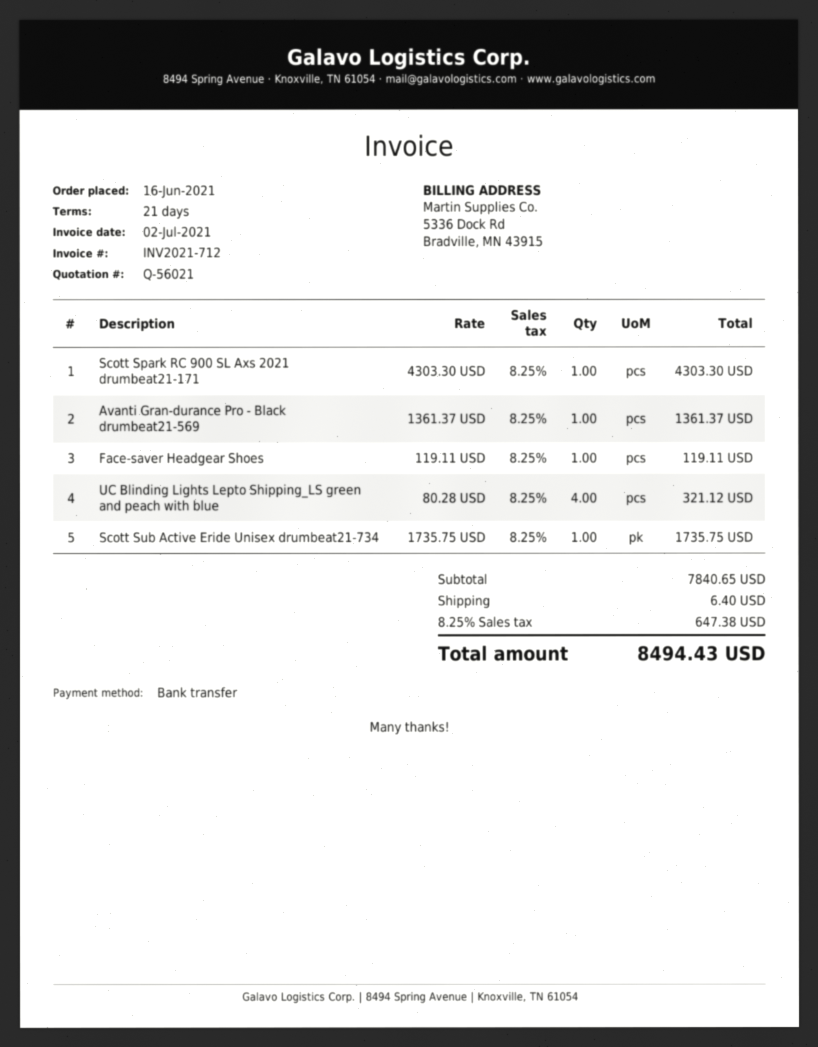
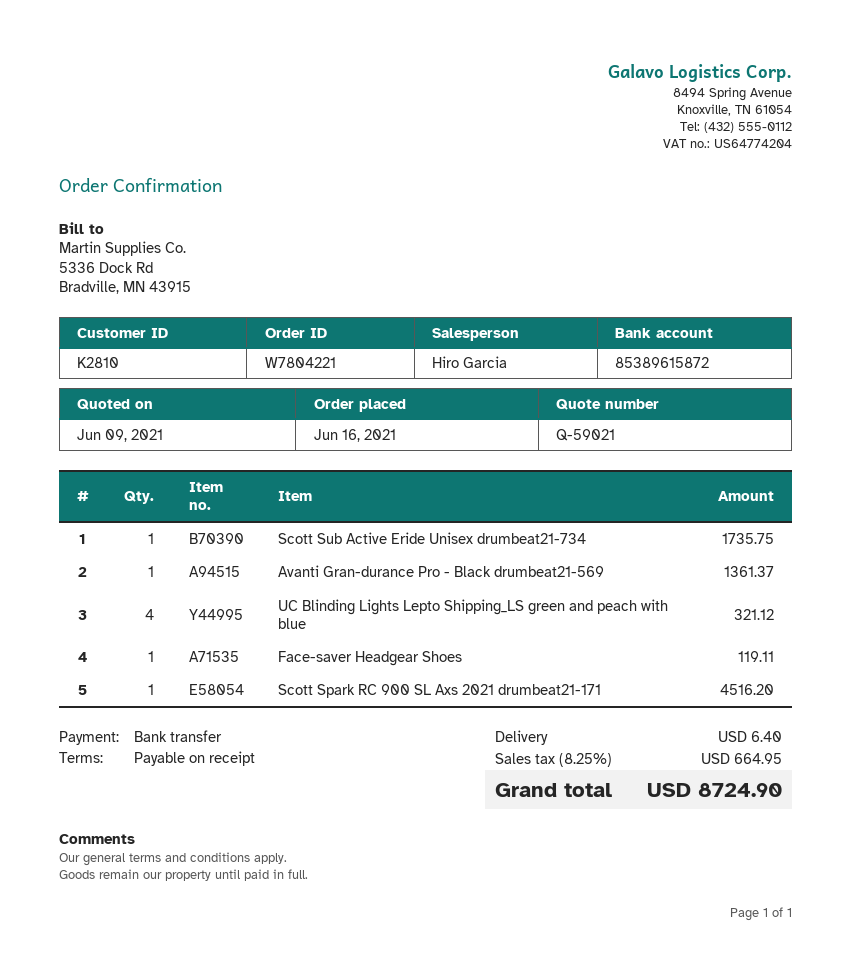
quote number: Q-56021 -> Q-59021
payment terms: 21 days -> on receipt
Scott Spark RC 900 SL Axs 2021 drumbeat21-171: 1 for 4303.30 -> 1 for 4516.20
tax: 8.25% = 647.38 -> 8.25% = 664.95
total: 8494.43 -> 8724.90

